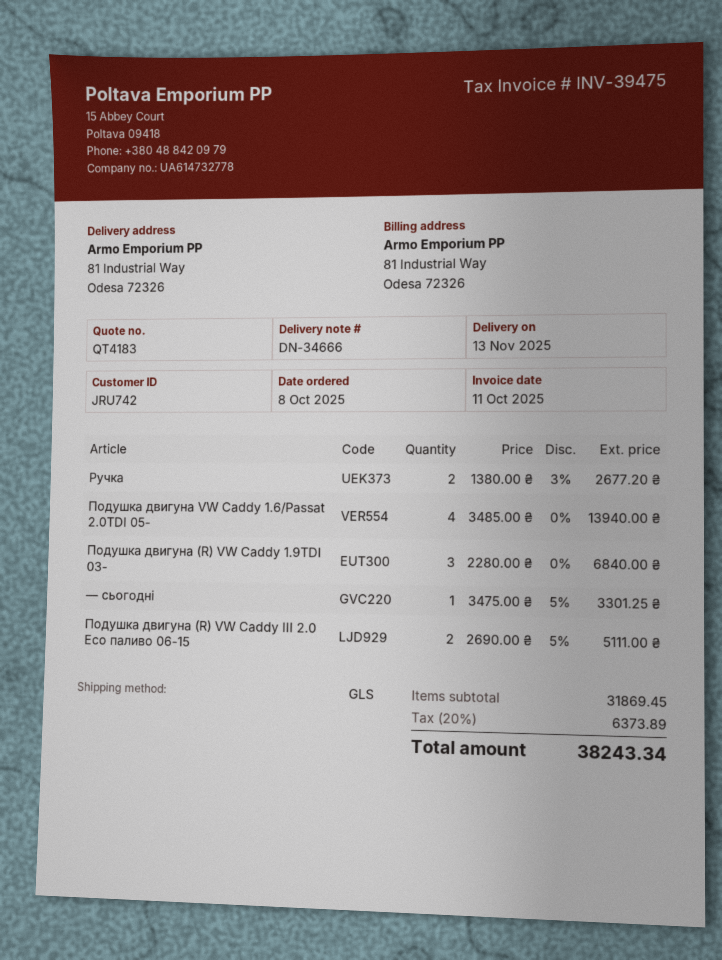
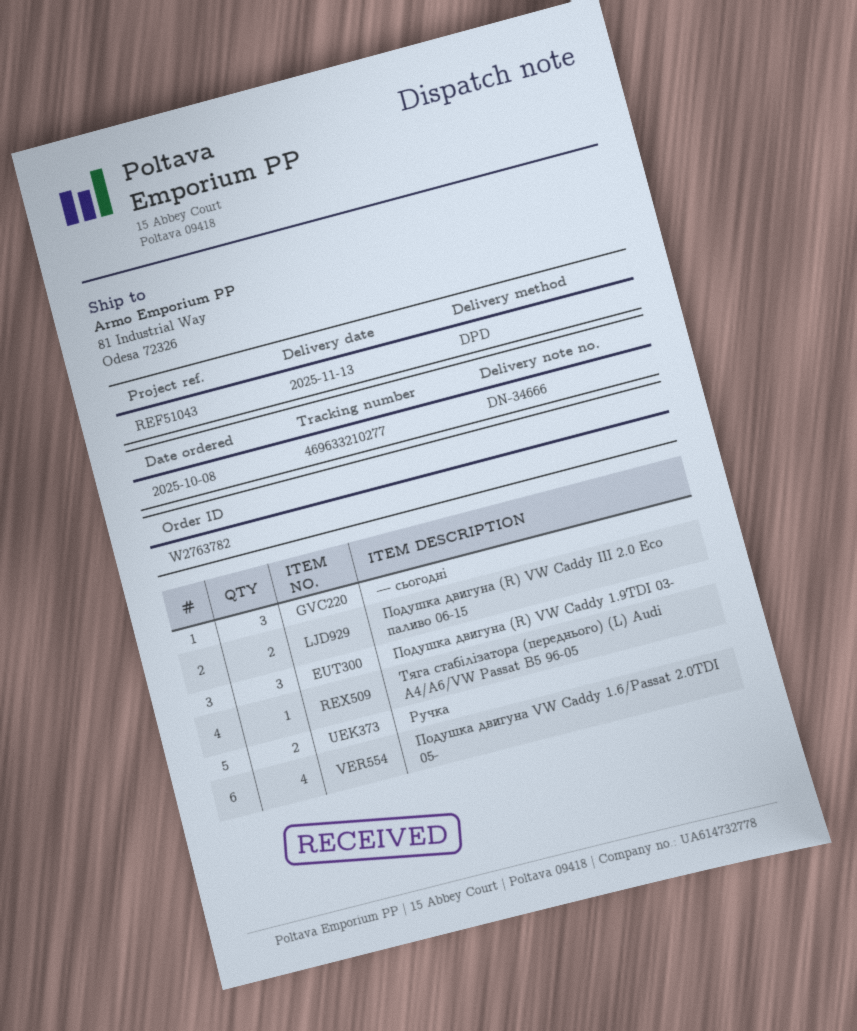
shipping method: GLS -> DPD
— сьогодні: 1 -> 3
Тяга стабілізатора (переднього) (L) Audi A4/A6/VW Passat B5 96-05: none -> 1

